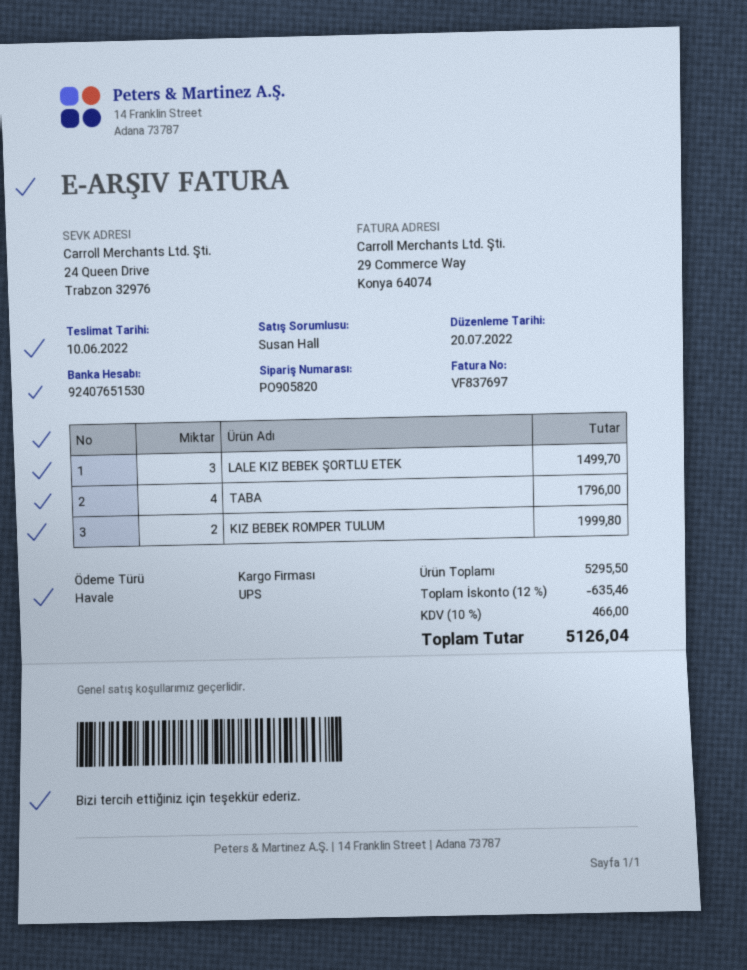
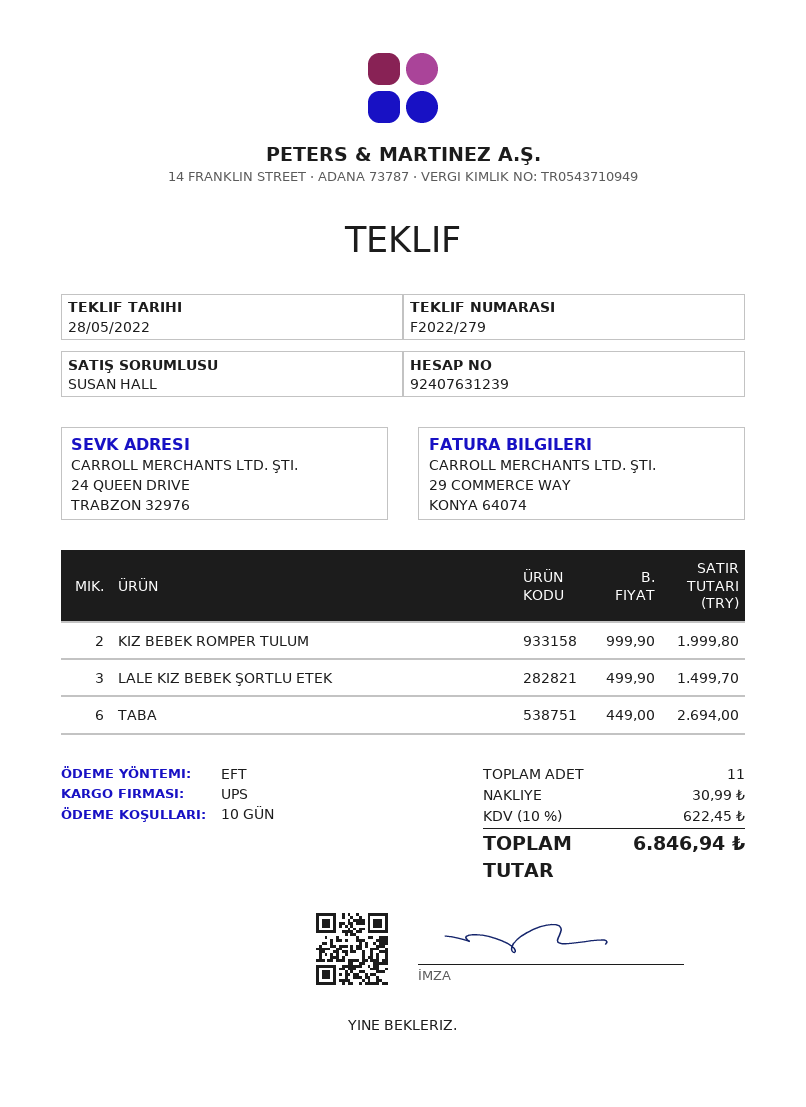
bank account: 92407651530 -> 92407631239
TABA: 4 for 1796.00 -> 6 for 2694.00
discount: 12% = 635.46 -> none
shipping: none -> 30.99
tax: 10% = 466.00 -> 10% = 622.45
total: 5126.04 -> 6846.94

